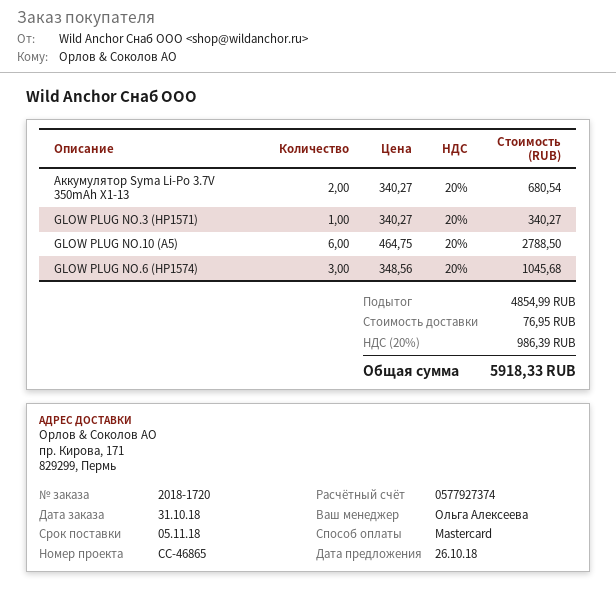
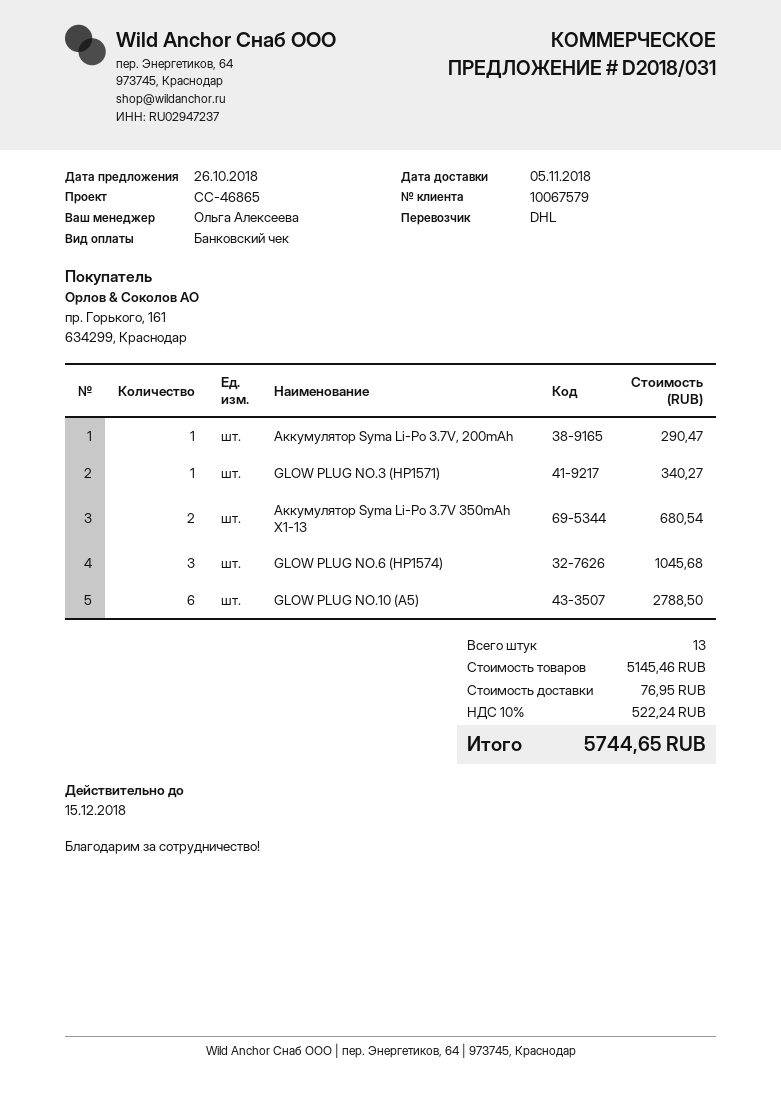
payment method: Mastercard -> cheque
Аккумулятор Syma Li-Po 3.7V, 200mAh: none -> 1 for 290.47
subtotal: 4854.99 -> 5145.46
tax: 20% = 986.39 -> 10% = 522.24
total: 5918.33 -> 5744.65

